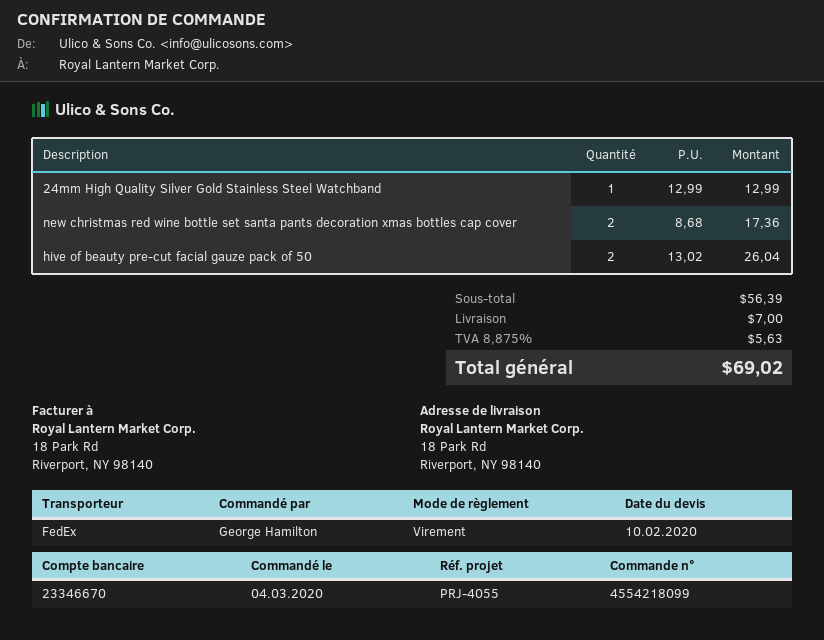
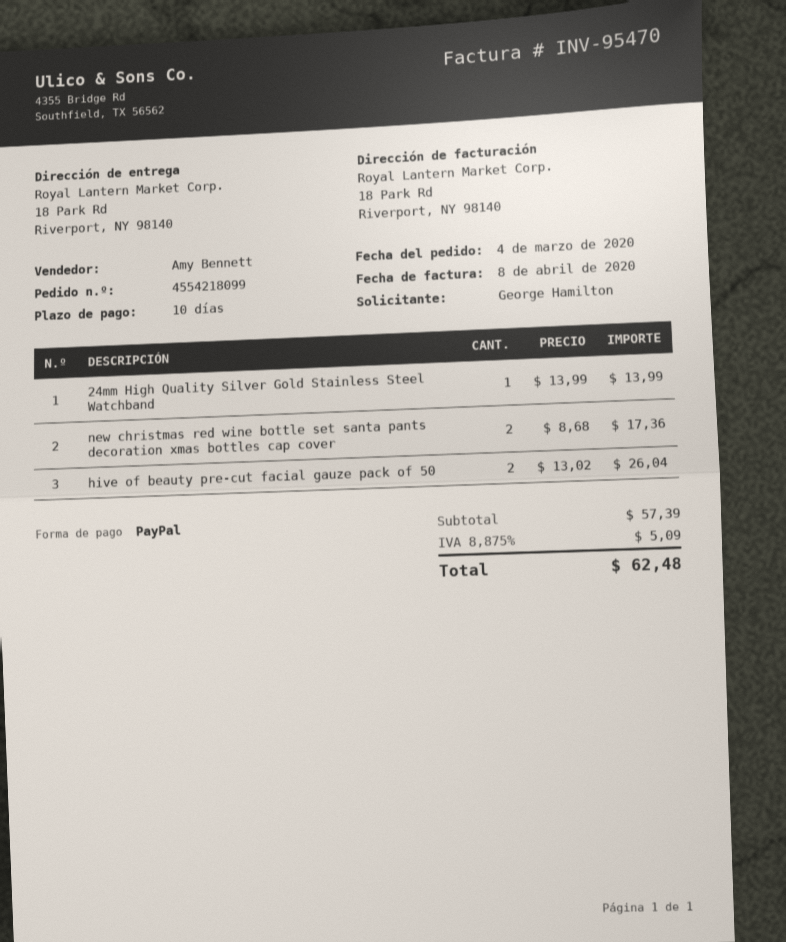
payment method: bank transfer -> PayPal
24mm High Quality Silver Gold Stainless Steel Watchband: 1 x 12.99 = 12.99 -> 1 x 13.99 = 13.99
subtotal: 56.39 -> 57.39
shipping: 7.00 -> none
tax: 8.875% = 5.63 -> 8.875% = 5.09
total: 69.02 -> 62.48

